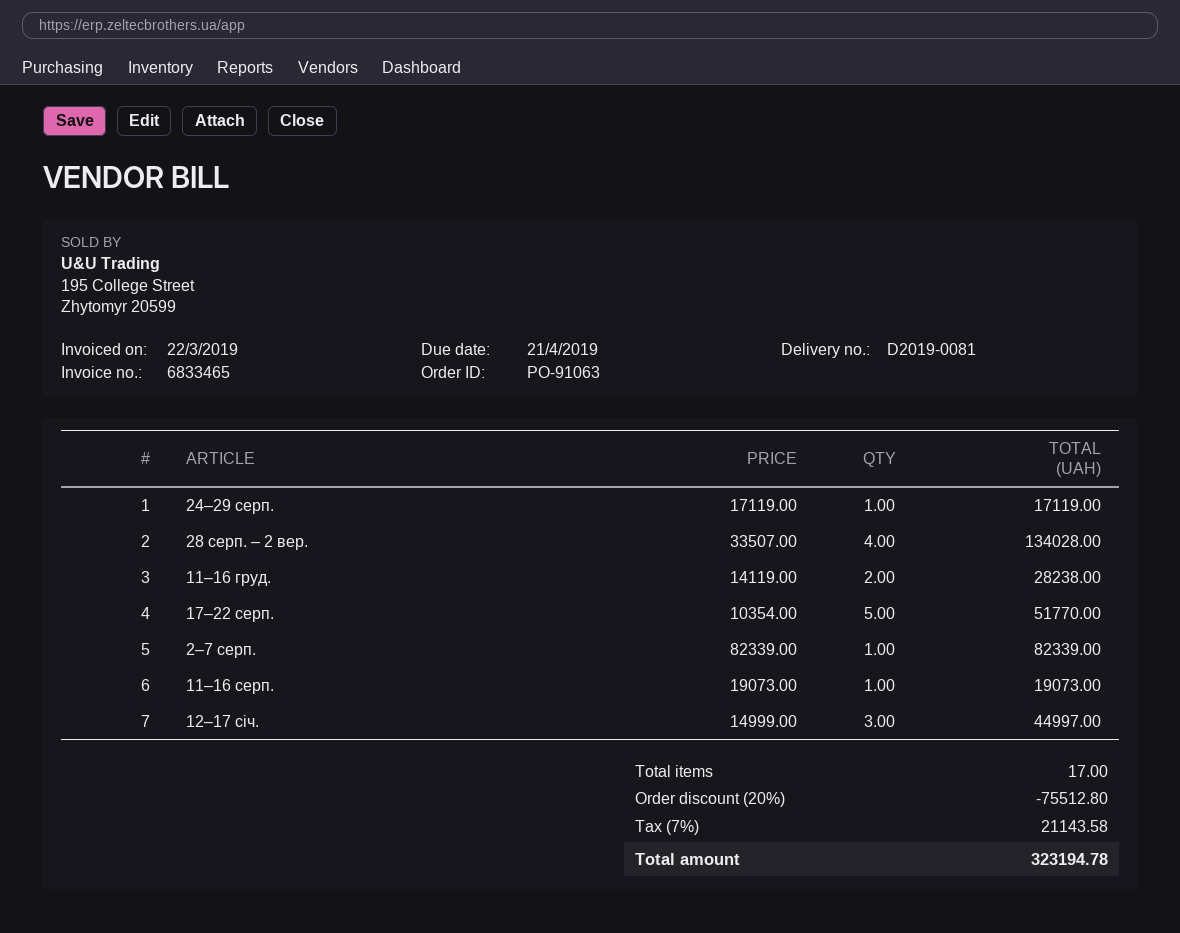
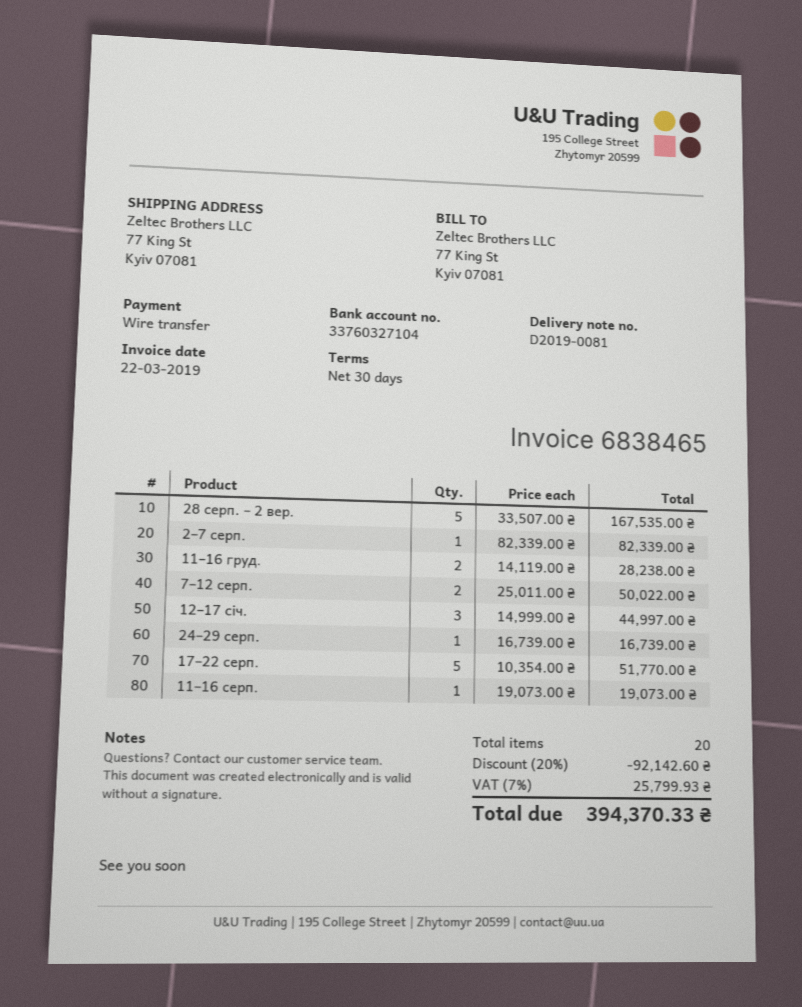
invoice number: 6833465 -> 6838465
24–29 серп.: 1 x 17119.00 = 17119.00 -> 1 x 16739.00 = 16739.00
28 серп. – 2 вер.: 4 x 33507.00 = 134028.00 -> 5 x 33507.00 = 167535.00
7–12 серп.: none -> 2 x 25011.00 = 50022.00
total quantity: 17 -> 20
discount: 20% = 75512.80 -> 20% = 92142.60
tax: 7% = 21143.58 -> 7% = 25799.93
total: 323194.78 -> 394370.33

